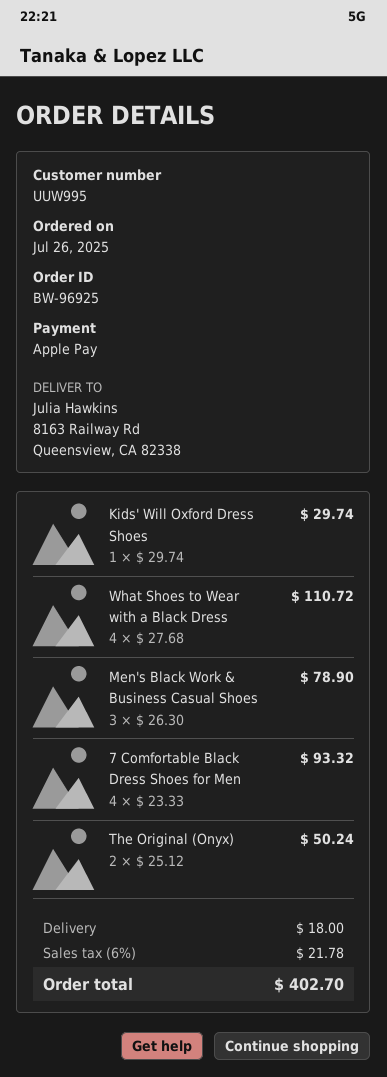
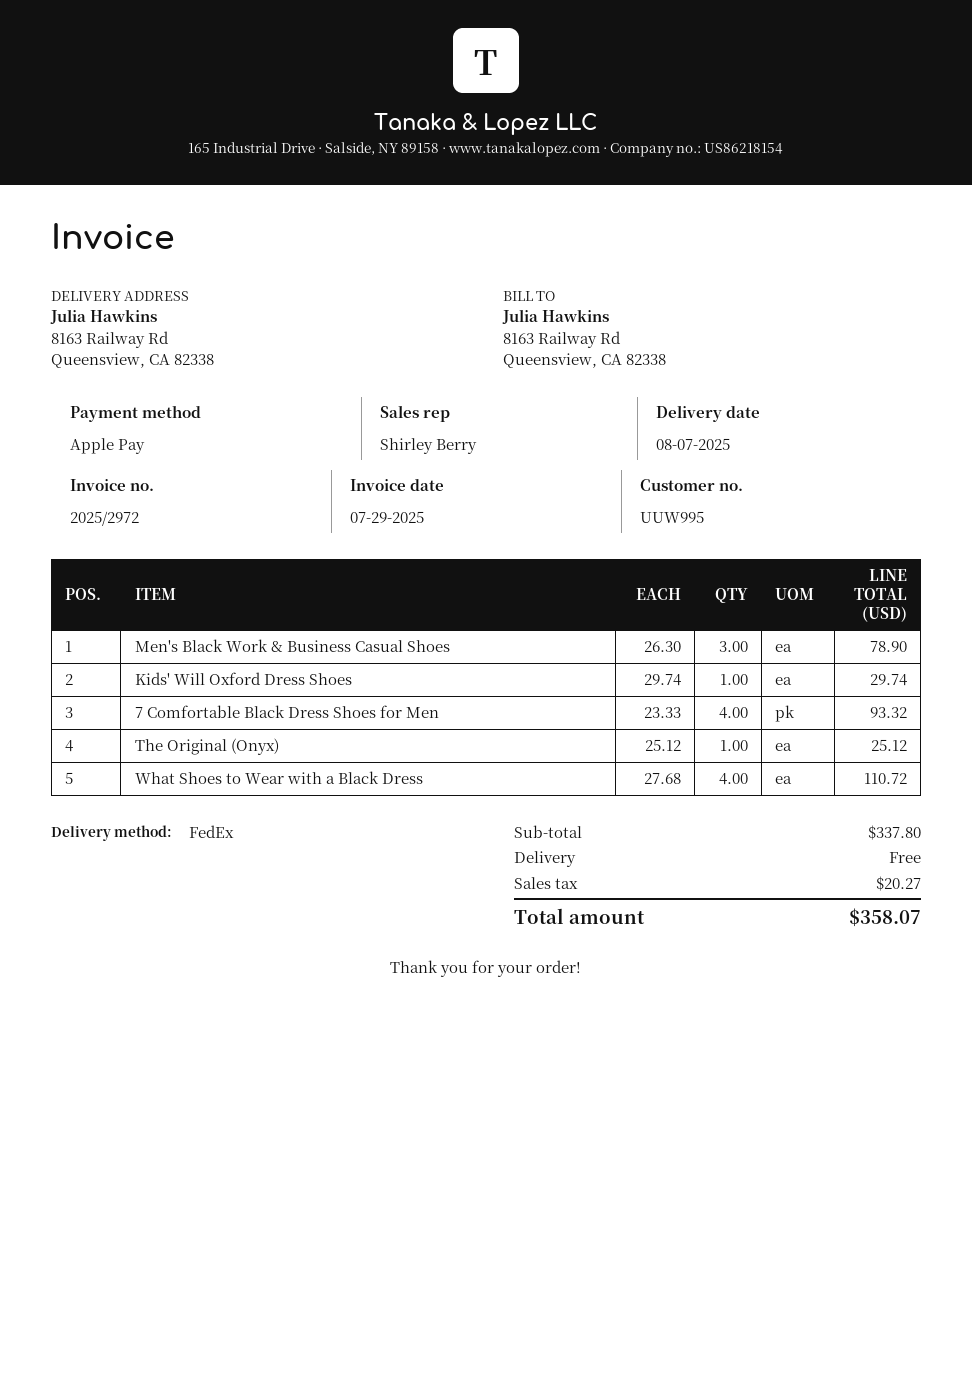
The Original (Onyx): 2 x 25.12 = 50.24 -> 1 x 25.12 = 25.12
shipping: 18.00 -> 0.00
tax: 21.78 -> 20.27
total: 402.70 -> 358.07

